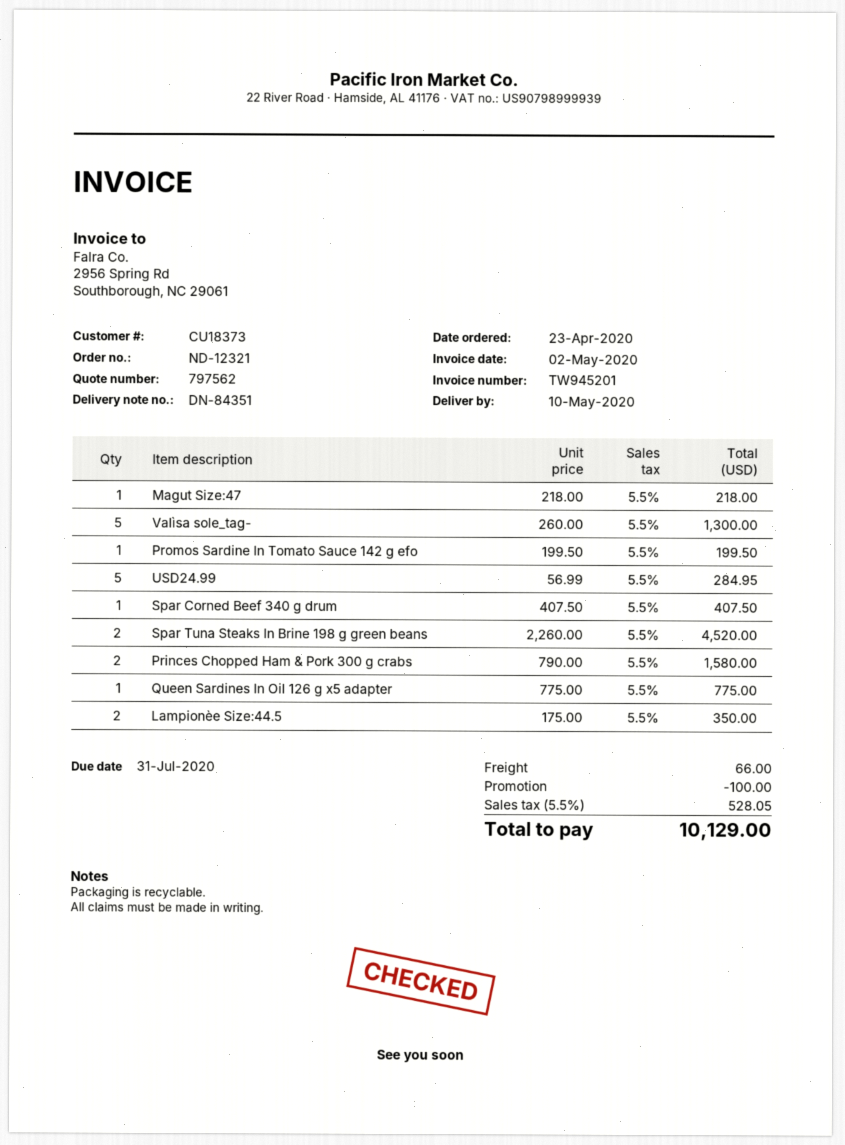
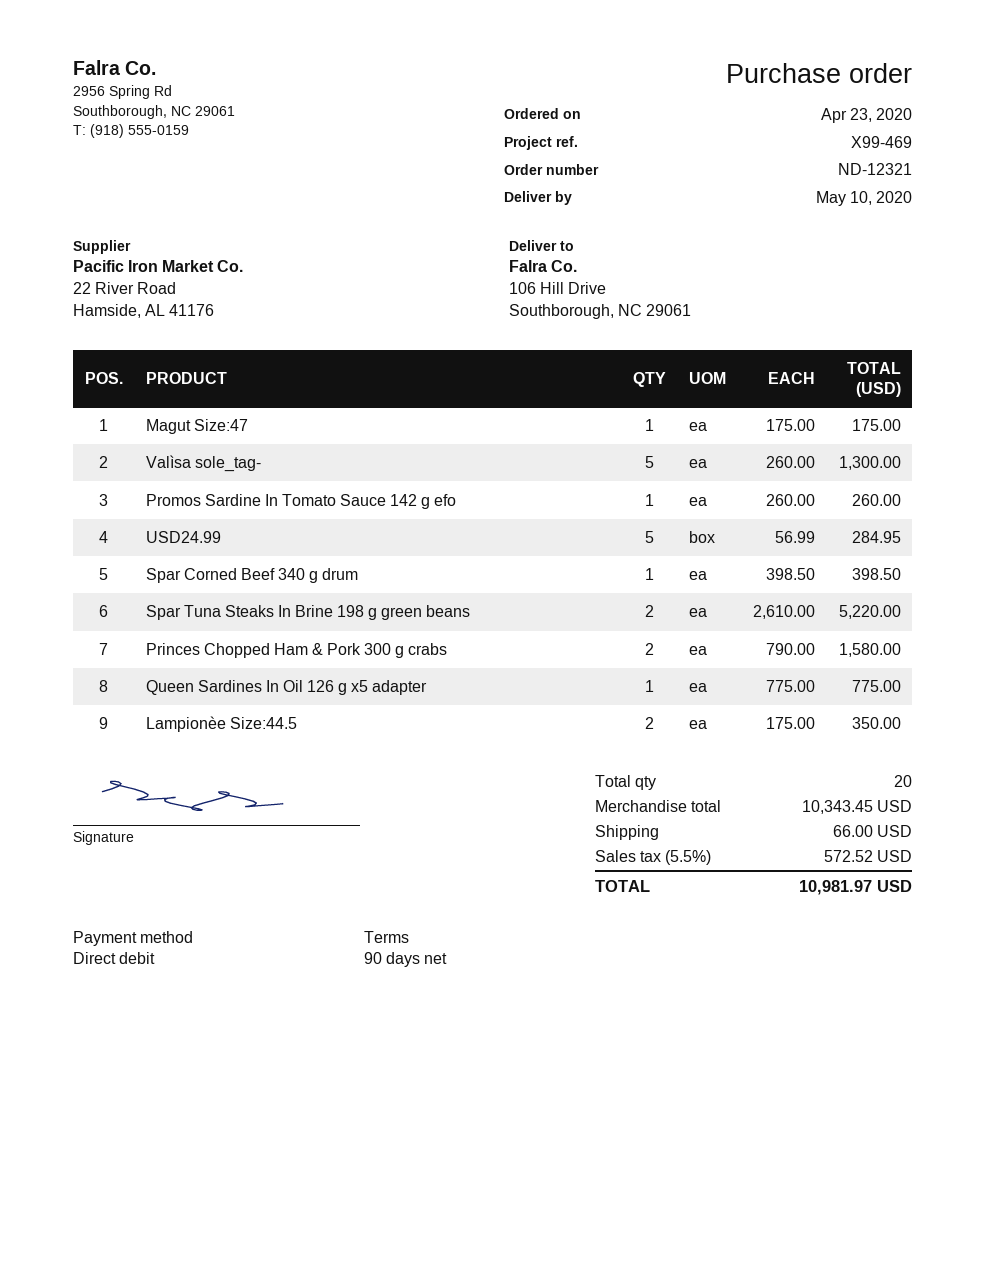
Magut Size:47: 1 x 218.00 = 218.00 -> 1 x 175.00 = 175.00
Promos Sardine In Tomato Sauce 142 g efo: 1 x 199.50 = 199.50 -> 1 x 260.00 = 260.00
Spar Corned Beef 340 g drum: 1 x 407.50 = 407.50 -> 1 x 398.50 = 398.50
Spar Tuna Steaks In Brine 198 g green beans: 2 x 2260.00 = 4520.00 -> 2 x 2610.00 = 5220.00
discount: 100.00 -> none
tax: 5.5% = 528.05 -> 5.5% = 572.52
total: 10129.00 -> 10981.97

